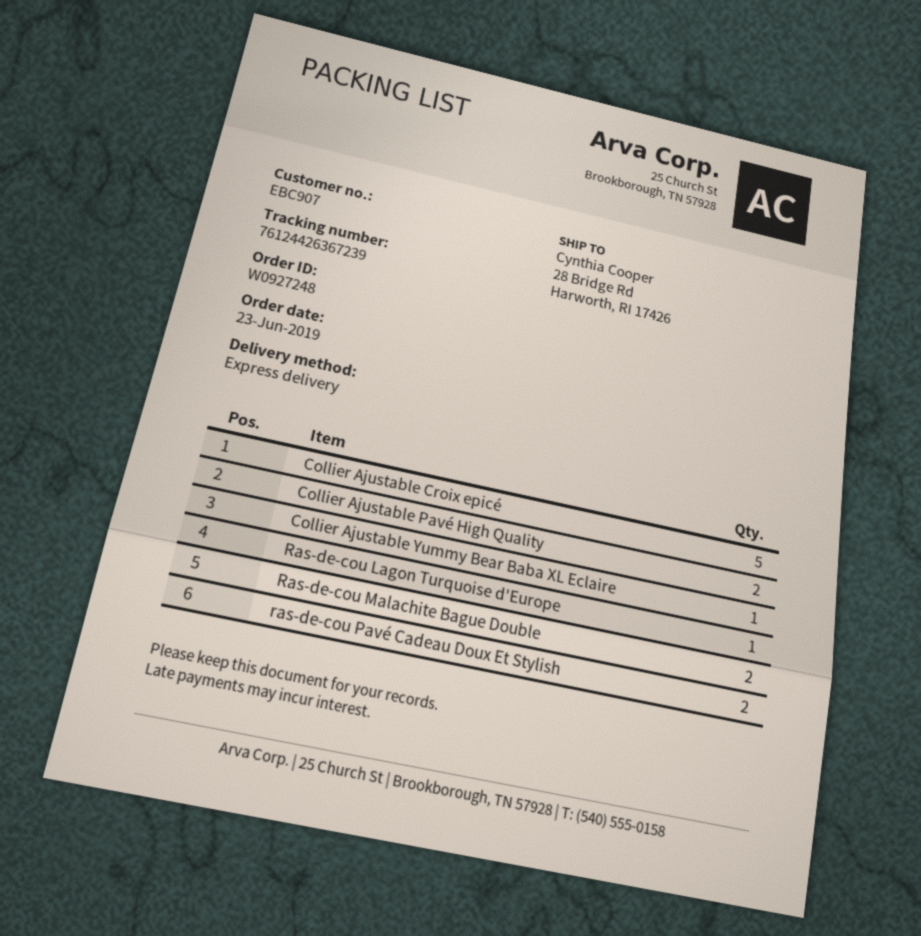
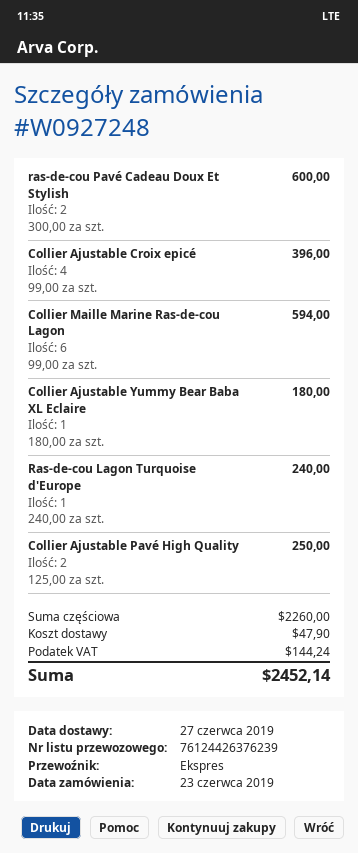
tracking number: 76124426367239 -> 76124426376239
Collier Ajustable Croix epicé: 5 -> 4
Ras-de-cou Malachite Bague Double: 2 -> none
Collier Maille Marine Ras-de-cou Lagon: none -> 6

